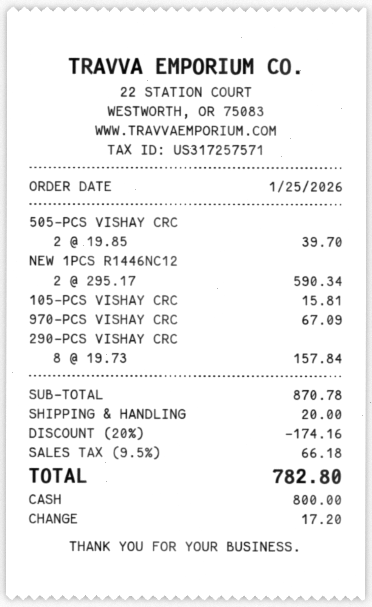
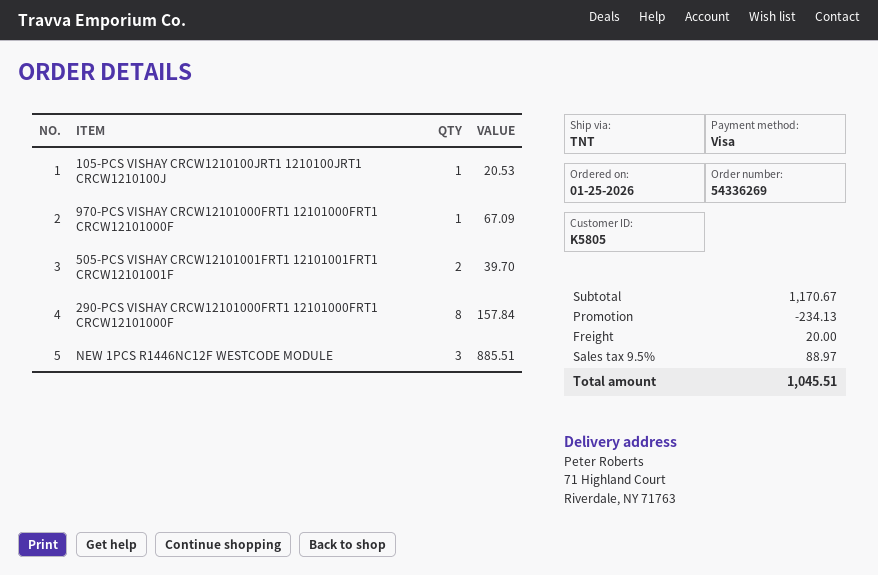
payment method: cash -> Visa
NEW 1PCS R1446NC12: 2 for 590.34 -> 3 for 885.51
105-PCS VISHAY CRC: 1 for 15.81 -> 1 for 20.53
subtotal: 870.78 -> 1170.67
discount: 174.16 -> 234.13
tax: 9.5% = 66.18 -> 9.5% = 88.97
total: 782.80 -> 1045.51

